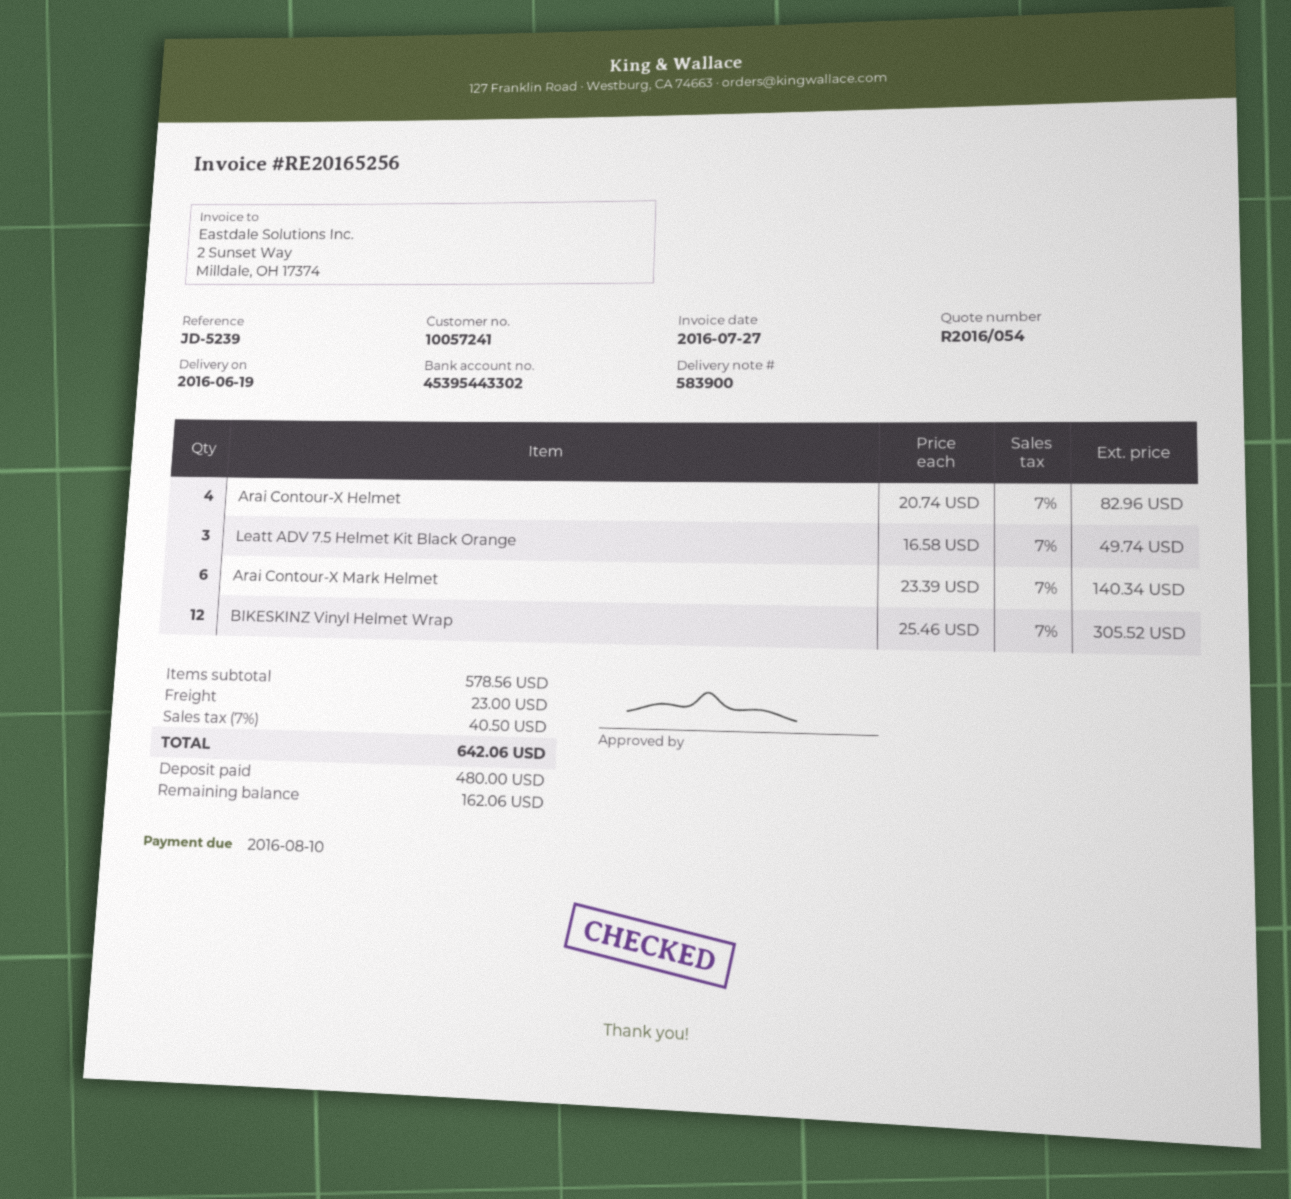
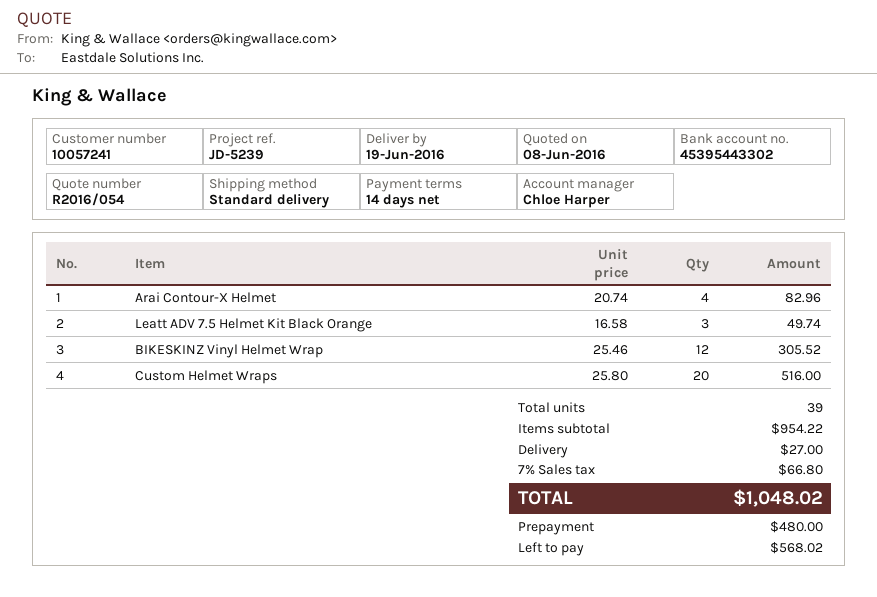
Arai Contour-X Mark Helmet: 6 x 23.39 = 140.34 -> none
Custom Helmet Wraps: none -> 20 x 25.80 = 516.00
subtotal: 578.56 -> 954.22
shipping: 23.00 -> 27.00
tax: 7% = 40.50 -> 7% = 66.80
total: 642.06 -> 1048.02
balance: 162.06 -> 568.02

